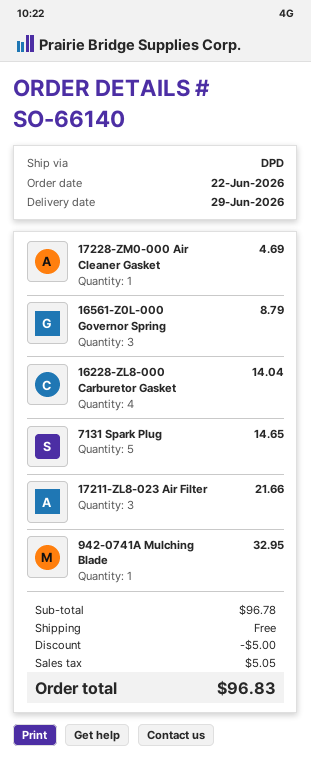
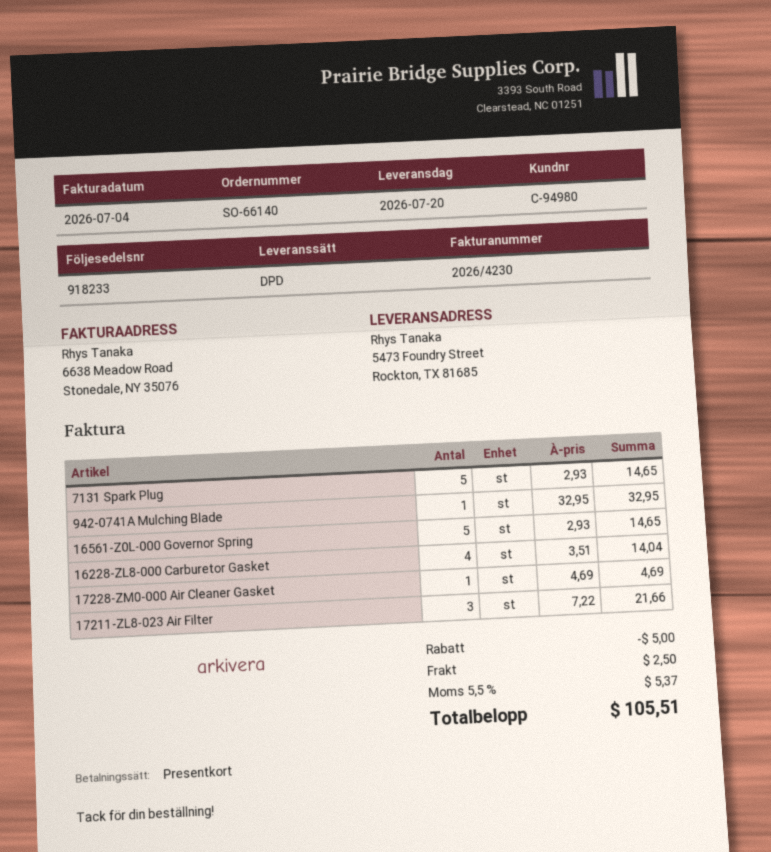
delivery date: 2026-06-29 -> 2026-07-20
16561-Z0L-000 Governor Spring: 3 for 8.79 -> 5 for 14.65
shipping: 0.00 -> 2.50
tax: 5.05 -> 5.37
total: 96.83 -> 105.51

